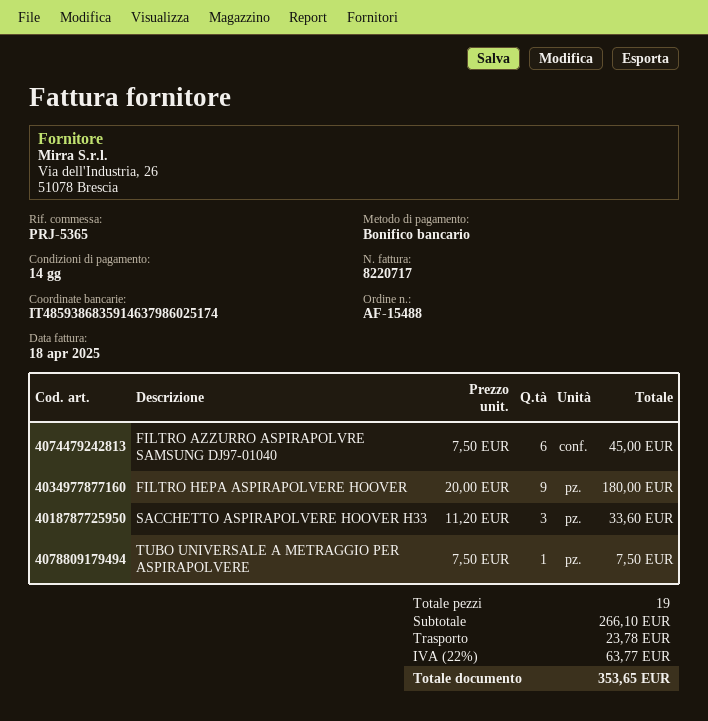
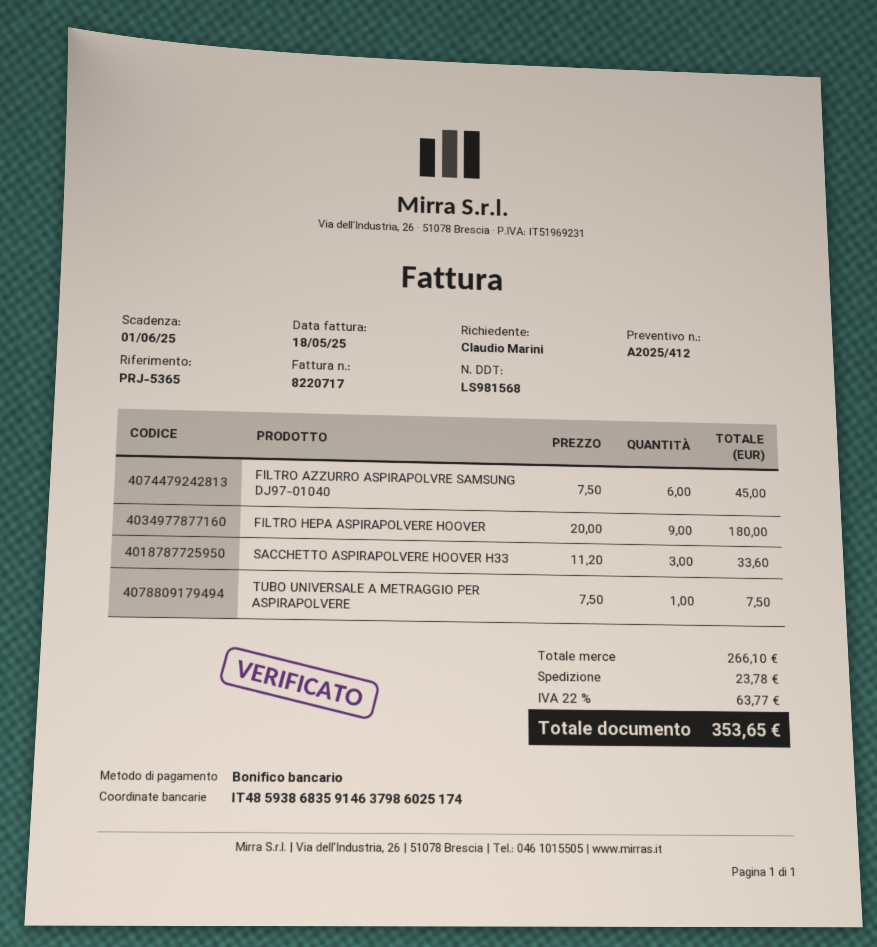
invoice date: 2025-04-18 -> 2025-05-18

